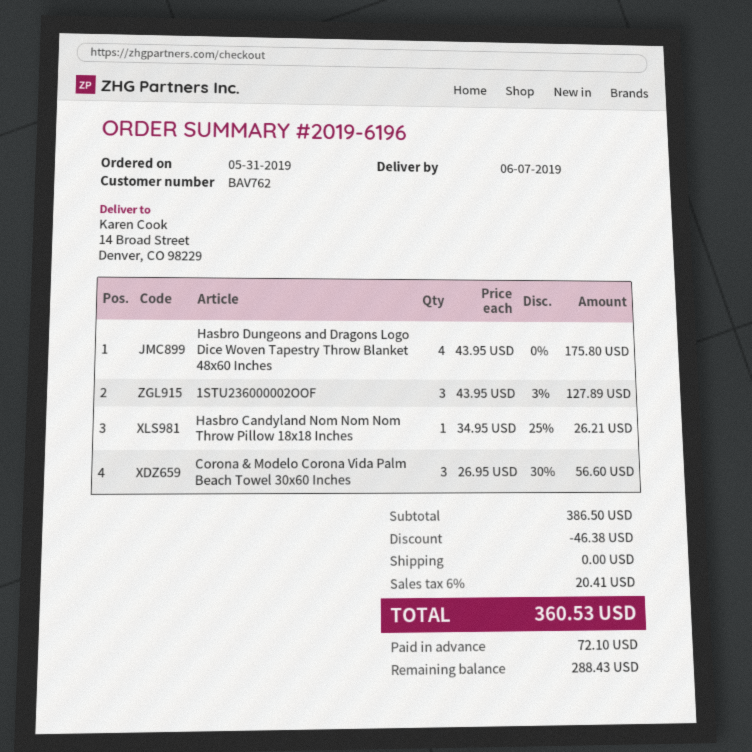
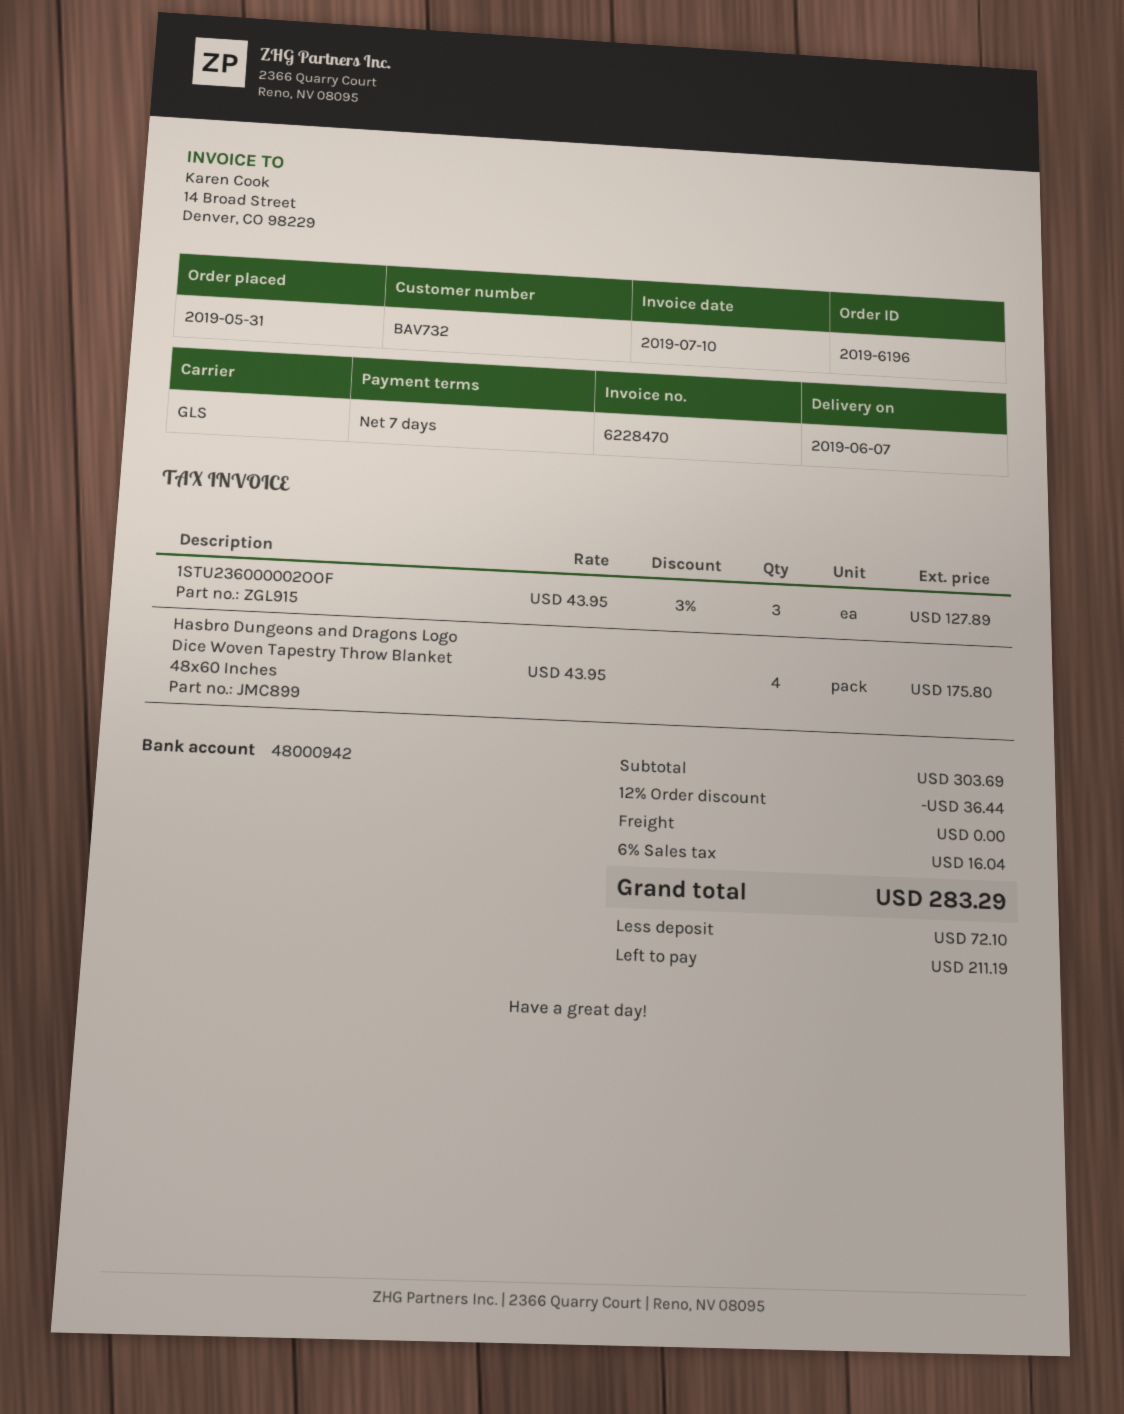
customer number: BAV762 -> BAV732
Hasbro Candyland Nom Nom Nom Throw Pillow 18x18 Inches: 1 x 34.95 - 25% = 26.21 -> none
Corona & Modelo Corona Vida Palm Beach Towel 30x60 Inches: 3 x 26.95 - 30% = 56.60 -> none
subtotal: 386.50 -> 303.69
discount: 46.38 -> 36.44
tax: 6% = 20.41 -> 6% = 16.04
total: 360.53 -> 283.29
balance: 288.43 -> 211.19

